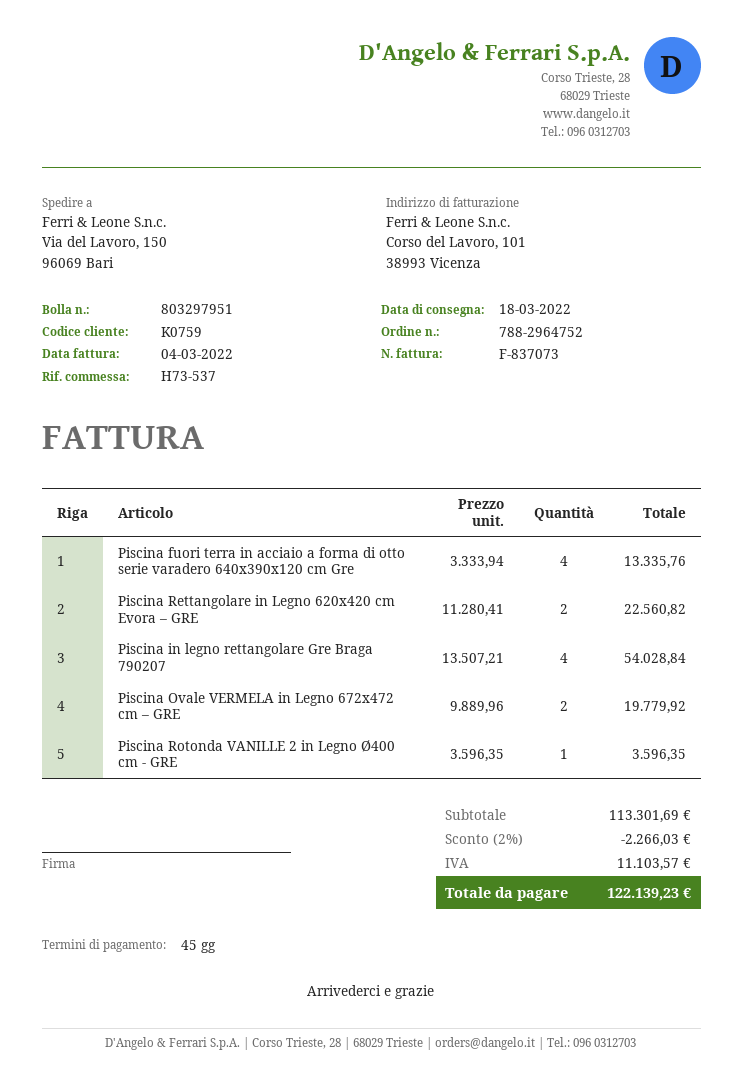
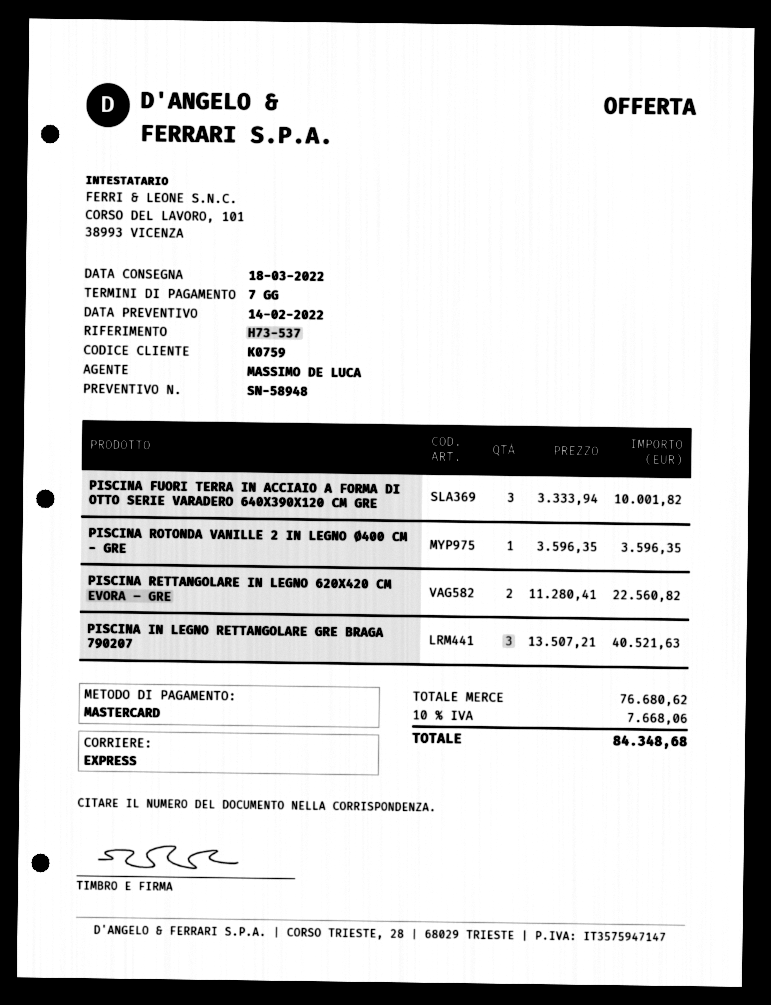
payment terms: 45 days -> 7 days
Piscina fuori terra in acciaio a forma di otto serie varadero 640x390x120 cm Gre: 4 x 3333.94 = 13335.76 -> 3 x 3333.94 = 10001.82
Piscina in legno rettangolare Gre Braga 790207: 4 x 13507.21 = 54028.84 -> 3 x 13507.21 = 40521.63
Piscina Ovale VERMELA in Legno 672x472 cm – GRE: 2 x 9889.96 = 19779.92 -> none
subtotal: 113301.69 -> 76680.62
discount: 2% = 2266.03 -> none
tax: 11103.57 -> 7668.06
total: 122139.23 -> 84348.68

